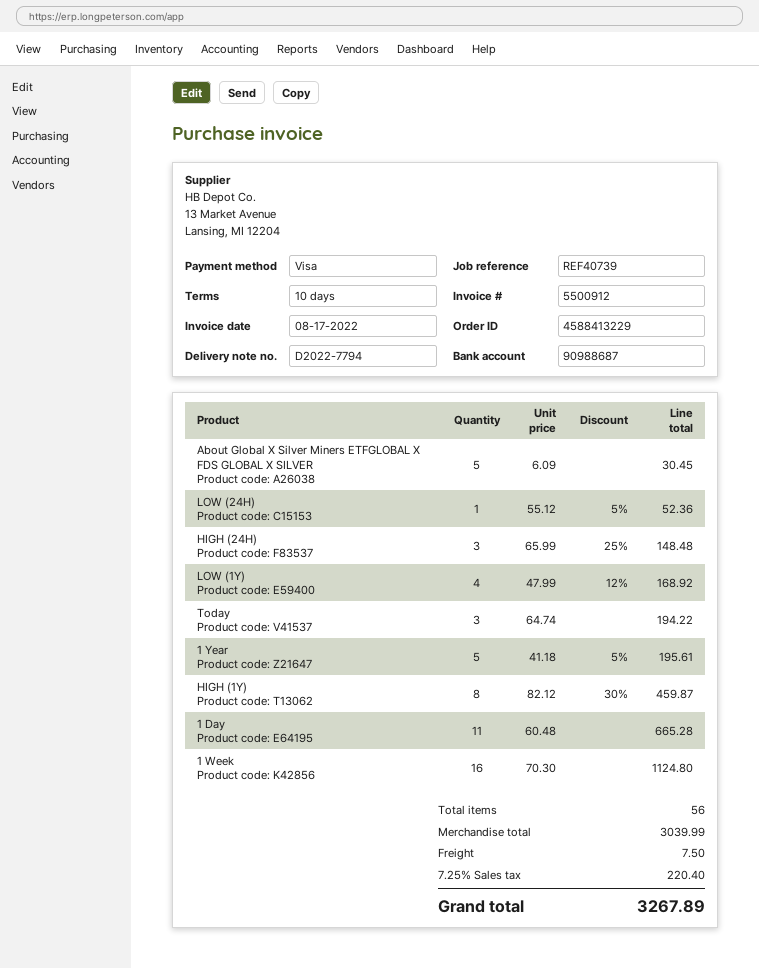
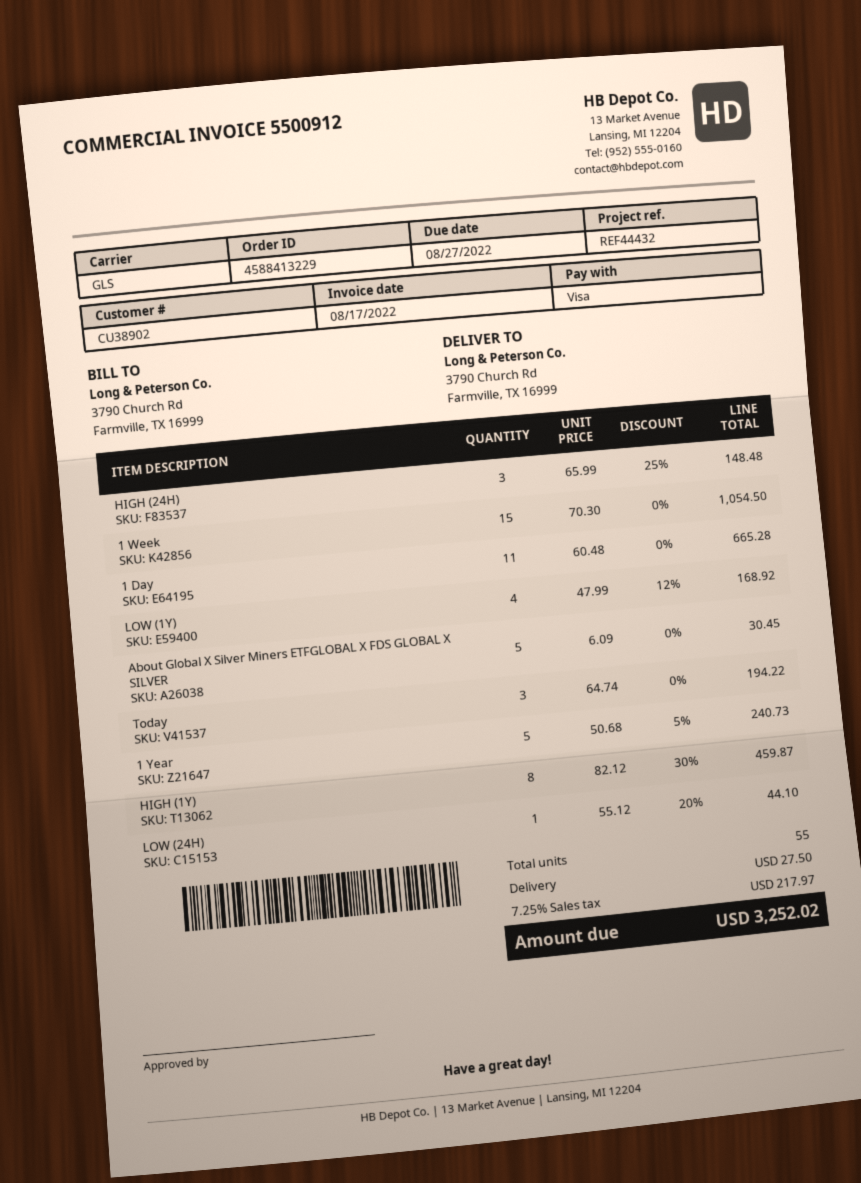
reference: REF40739 -> REF44432
LOW (24H): 1 x 55.12 - 5% = 52.36 -> 1 x 55.12 - 20% = 44.10
1 Year: 5 x 41.18 - 5% = 195.61 -> 5 x 50.68 - 5% = 240.73
1 Week: 16 x 70.30 = 1124.80 -> 15 x 70.30 = 1054.50
total quantity: 56 -> 55
shipping: 7.50 -> 27.50
tax: 7.25% = 220.40 -> 7.25% = 217.97
total: 3267.89 -> 3252.02

